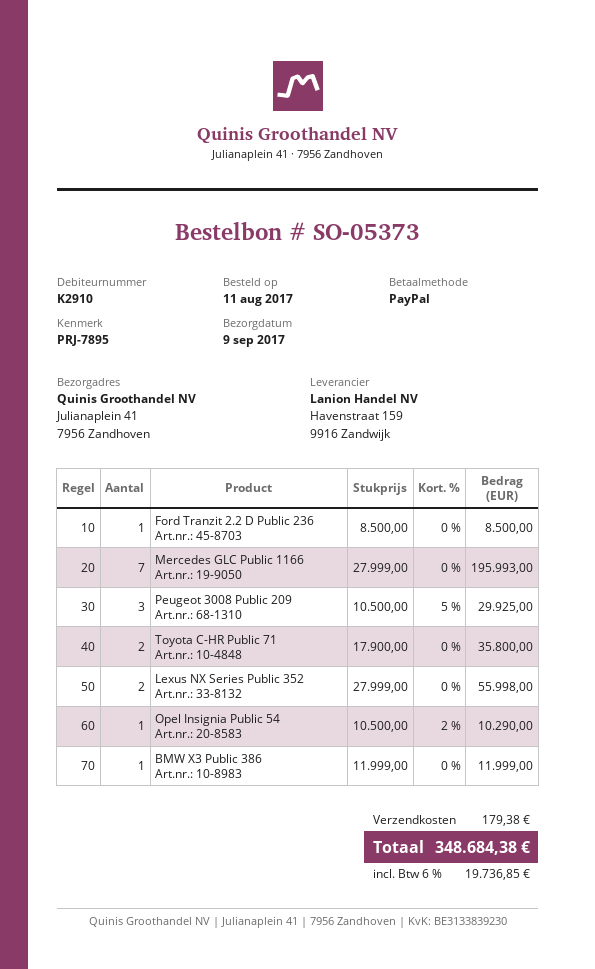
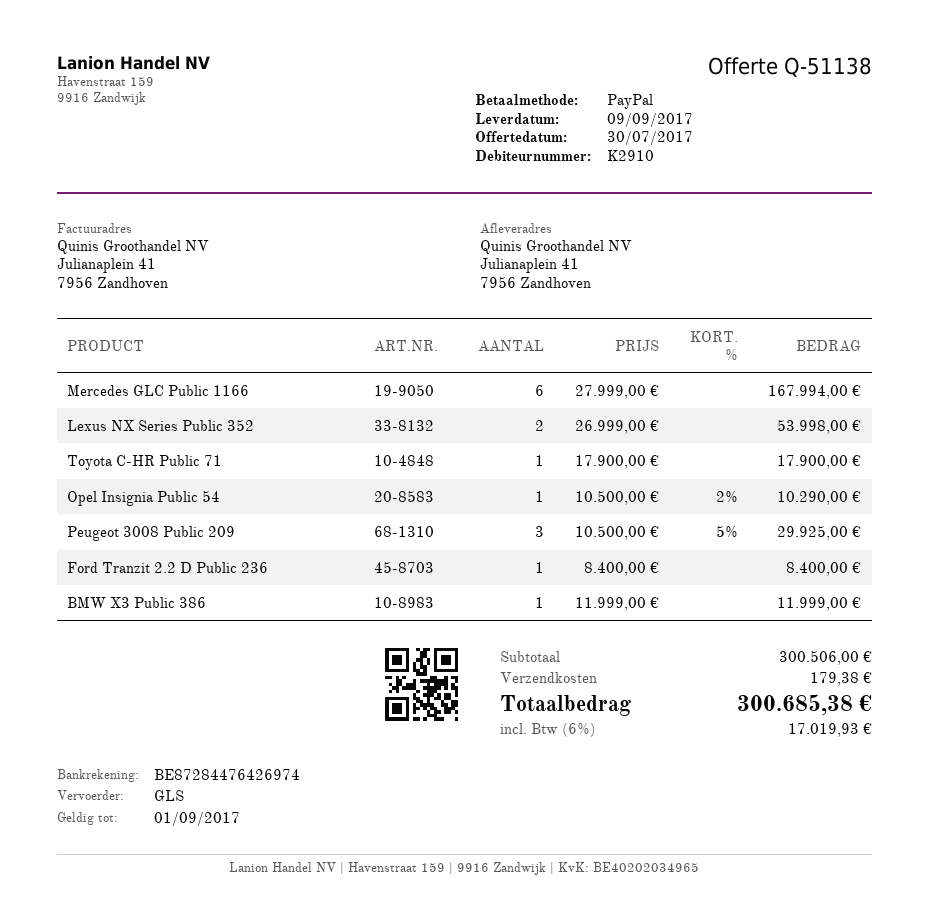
Ford Tranzit 2.2 D Public 236: 1 x 8500.00 = 8500.00 -> 1 x 8400.00 = 8400.00
Mercedes GLC Public 1166: 7 x 27999.00 = 195993.00 -> 6 x 27999.00 = 167994.00
Toyota C-HR Public 71: 2 x 17900.00 = 35800.00 -> 1 x 17900.00 = 17900.00
Lexus NX Series Public 352: 2 x 27999.00 = 55998.00 -> 2 x 26999.00 = 53998.00
tax: 6% = 19736.85 -> 6% = 17019.93
total: 348684.38 -> 300685.38

